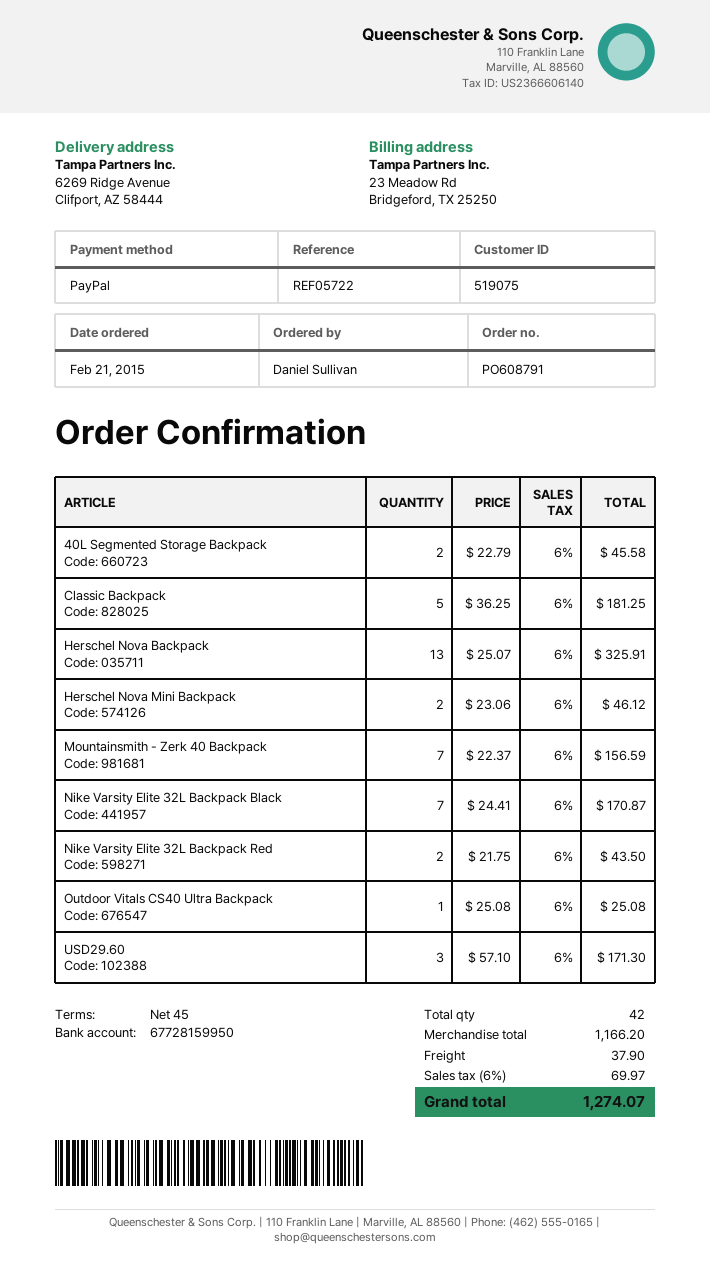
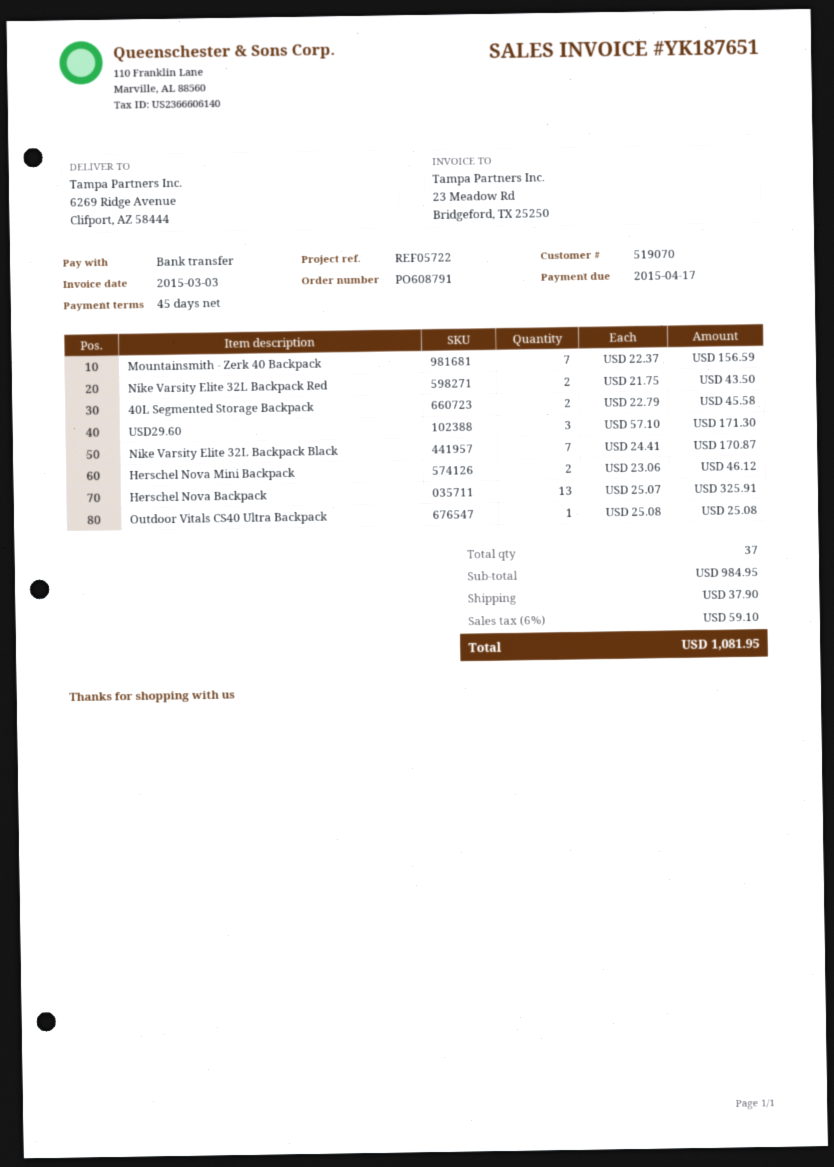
customer number: 519075 -> 519070
payment method: PayPal -> bank transfer
Classic Backpack: 5 x 36.25 = 181.25 -> none
total quantity: 42 -> 37
subtotal: 1166.20 -> 984.95
tax: 6% = 69.97 -> 6% = 59.10
total: 1274.07 -> 1081.95

